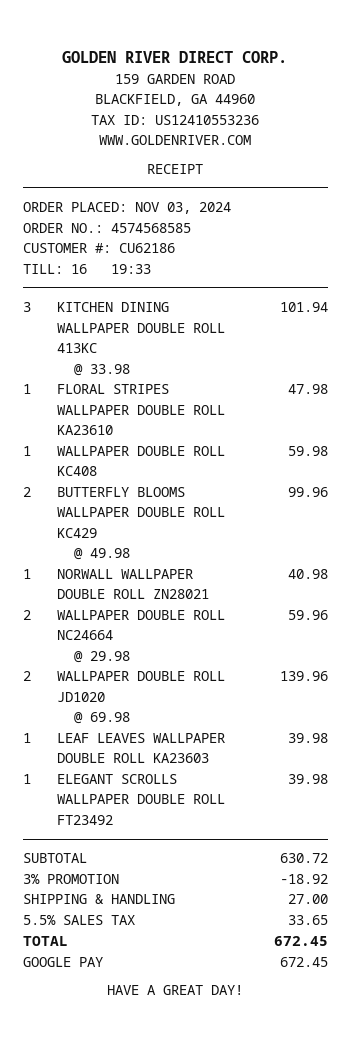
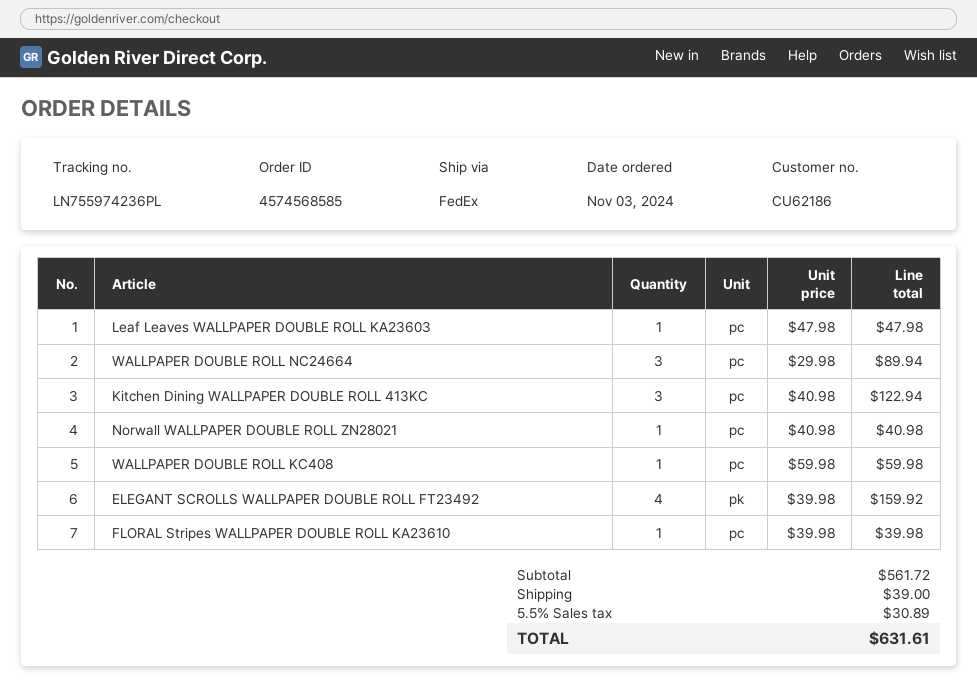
KITCHEN DINING WALLPAPER DOUBLE ROLL 413KC: 3 x 33.98 = 101.94 -> 3 x 40.98 = 122.94
FLORAL STRIPES WALLPAPER DOUBLE ROLL KA23610: 1 x 47.98 = 47.98 -> 1 x 39.98 = 39.98
BUTTERFLY BLOOMS WALLPAPER DOUBLE ROLL KC429: 2 x 49.98 = 99.96 -> none
WALLPAPER DOUBLE ROLL NC24664: 2 x 29.98 = 59.96 -> 3 x 29.98 = 89.94
WALLPAPER DOUBLE ROLL JD1020: 2 x 69.98 = 139.96 -> none
LEAF LEAVES WALLPAPER DOUBLE ROLL KA23603: 1 x 39.98 = 39.98 -> 1 x 47.98 = 47.98
ELEGANT SCROLLS WALLPAPER DOUBLE ROLL FT23492: 1 x 39.98 = 39.98 -> 4 x 39.98 = 159.92
subtotal: 630.72 -> 561.72
discount: 3% = 18.92 -> none
shipping: 27.00 -> 39.00
tax: 5.5% = 33.65 -> 5.5% = 30.89
total: 672.45 -> 631.61

